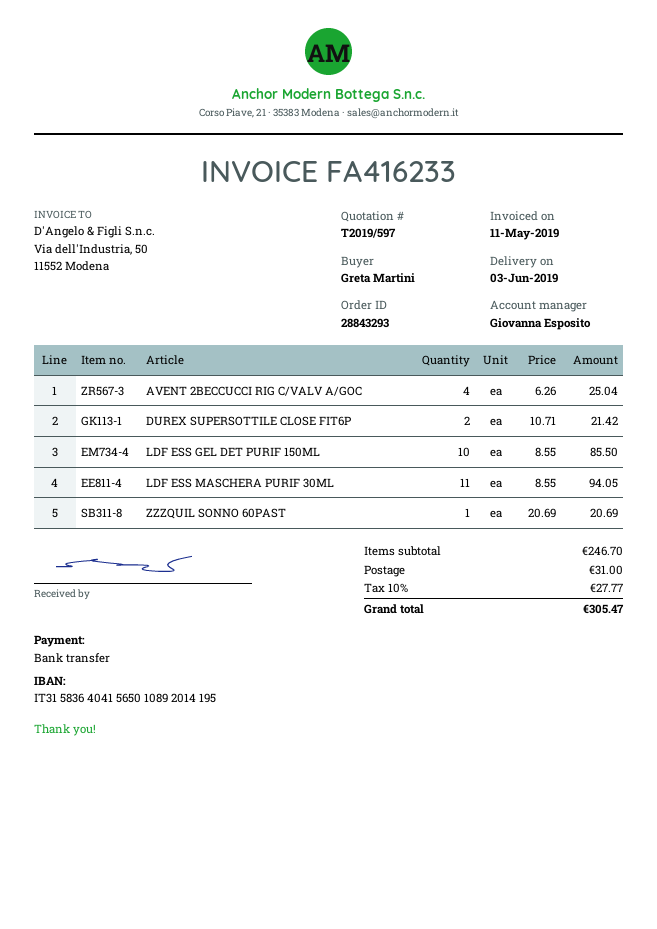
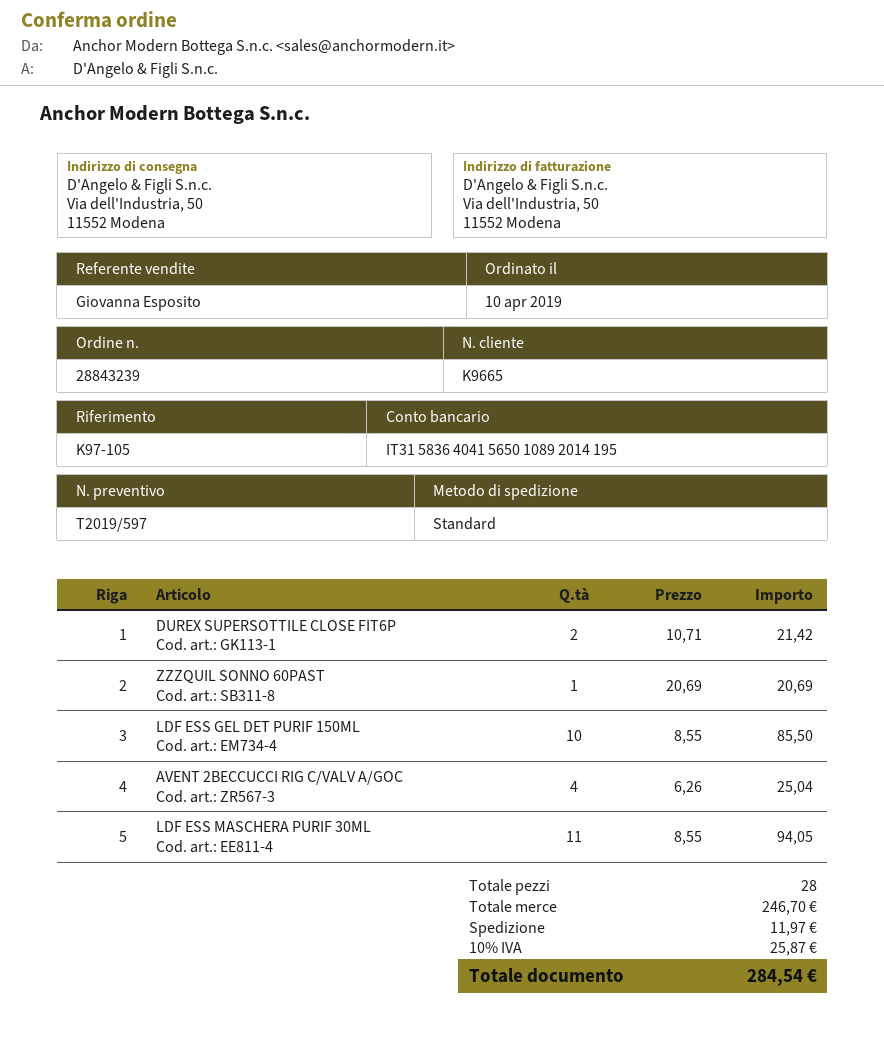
order number: 28843293 -> 28843239
shipping: 31.00 -> 11.97
tax: 10% = 27.77 -> 10% = 25.87
total: 305.47 -> 284.54

